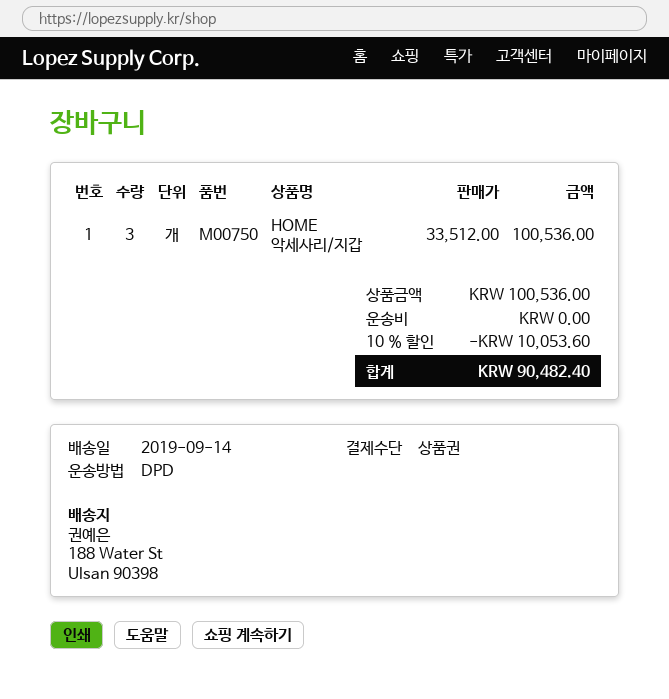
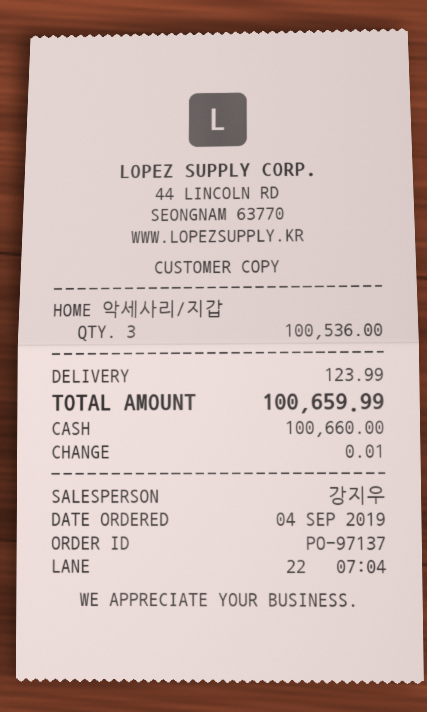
payment method: gift card -> cash
discount: 10% = 10053.60 -> none
shipping: 0.00 -> 123.99
total: 90482.40 -> 100659.99

